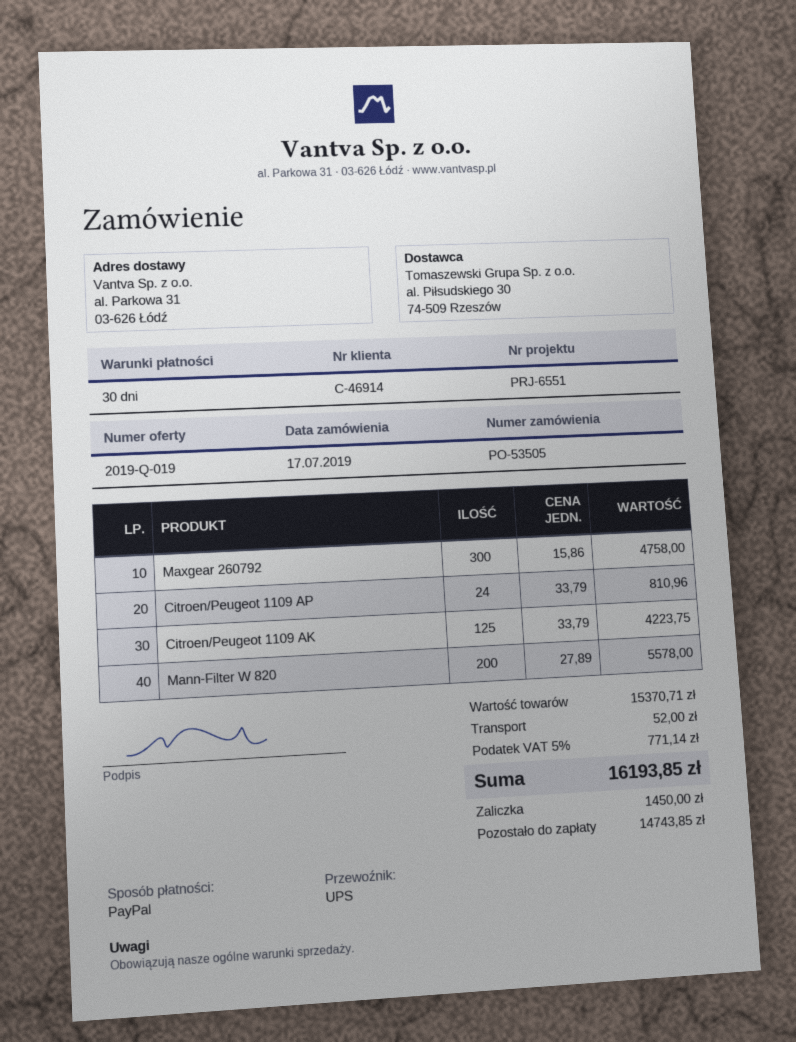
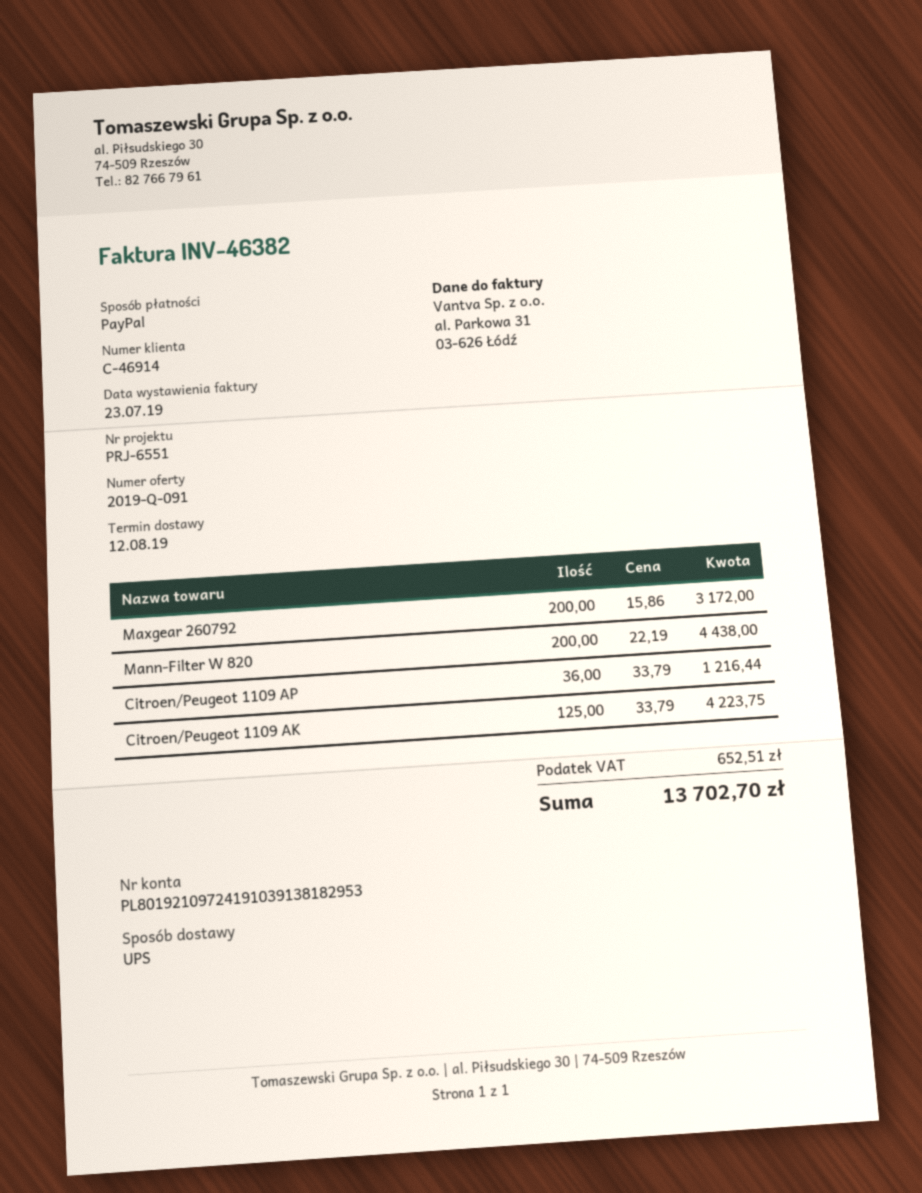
quote number: 2019-Q-019 -> 2019-Q-091
Maxgear 260792: 300 x 15.86 = 4758.00 -> 200 x 15.86 = 3172.00
Citroen/Peugeot 1109 AP: 24 x 33.79 = 810.96 -> 36 x 33.79 = 1216.44
Mann-Filter W 820: 200 x 27.89 = 5578.00 -> 200 x 22.19 = 4438.00
shipping: 52.00 -> none
tax: 771.14 -> 652.51
total: 16193.85 -> 13702.70

